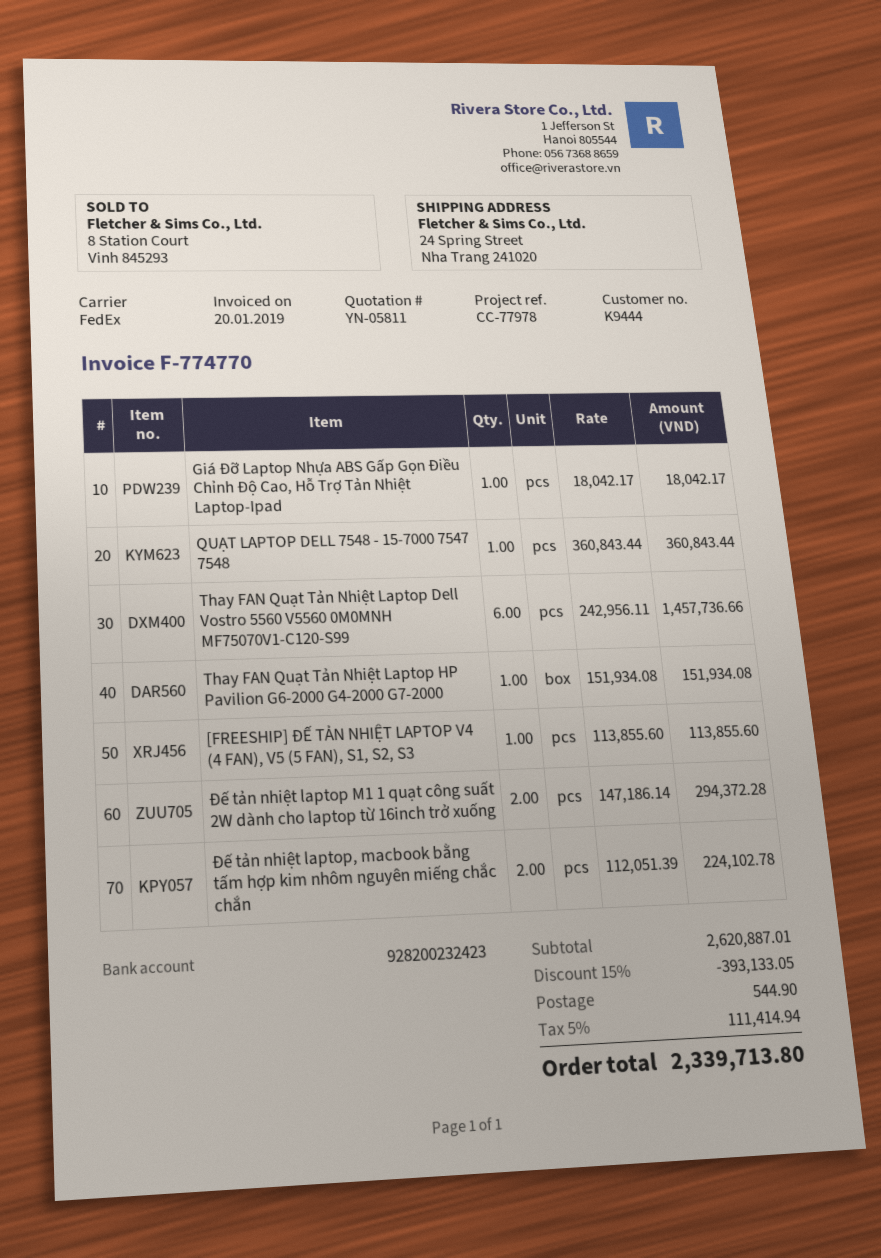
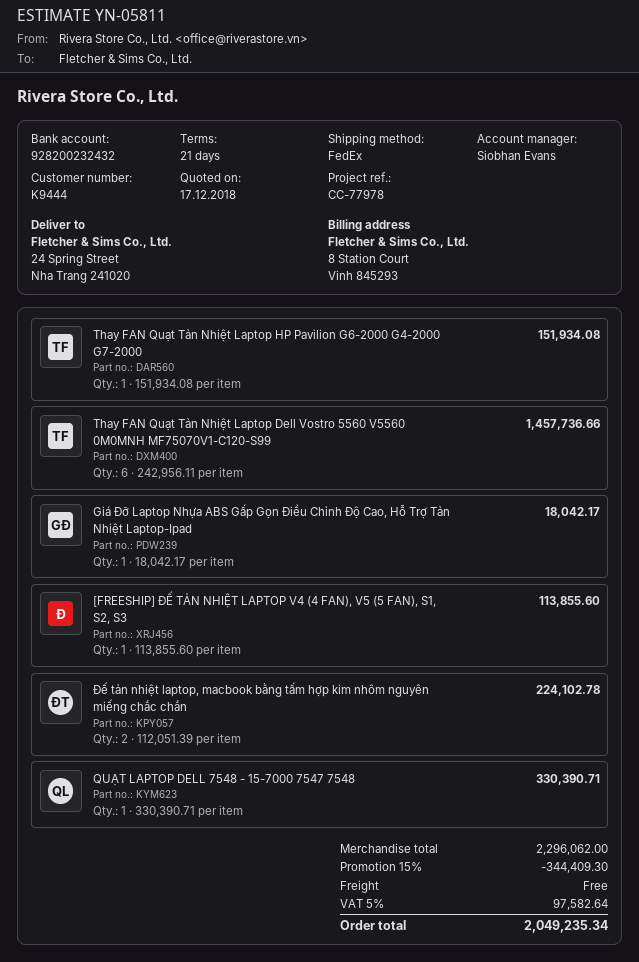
bank account: 928200232423 -> 928200232432
QUẠT LAPTOP DELL 7548 - 15-7000 7547 7548: 1 x 360843.44 = 360843.44 -> 1 x 330390.71 = 330390.71
Đế tản nhiệt laptop M1 1 quạt công suất 2W dành cho laptop từ 16inch trở xuống: 2 x 147186.14 = 294372.28 -> none
subtotal: 2620887.01 -> 2296062.00
discount: 15% = 393133.05 -> 15% = 344409.30
shipping: 544.90 -> 0.00
tax: 5% = 111414.94 -> 5% = 97582.64
total: 2339713.80 -> 2049235.34

